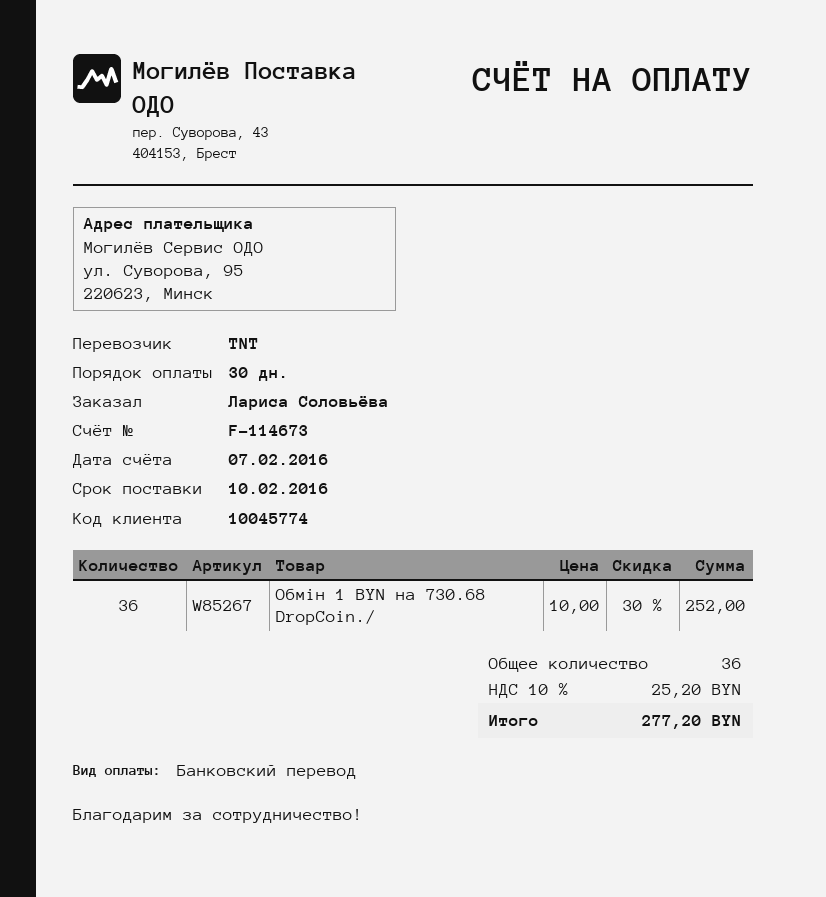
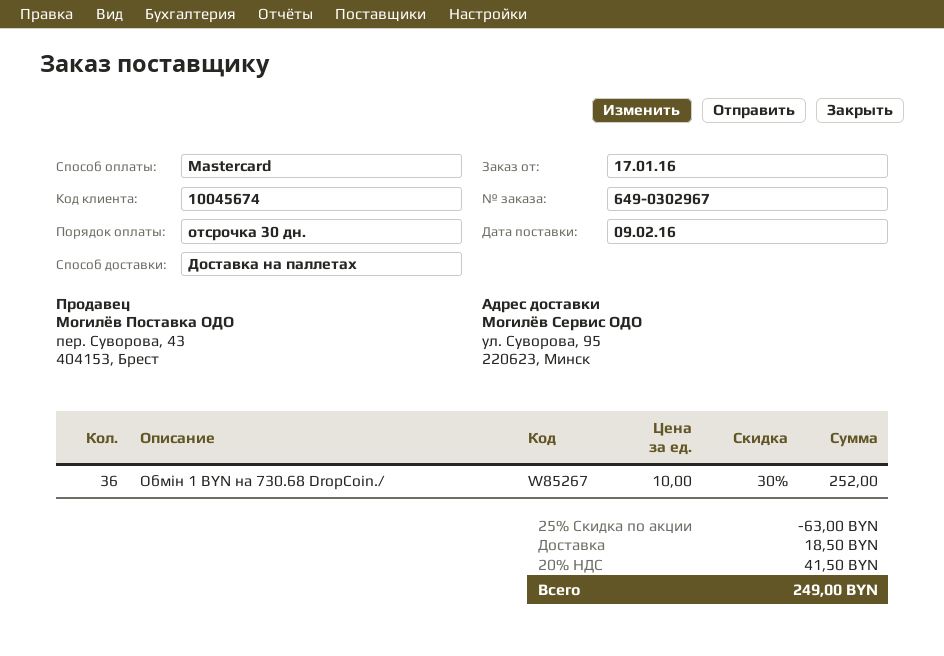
delivery date: 2016-02-10 -> 2016-02-09
customer number: 10045774 -> 10045674
payment method: bank transfer -> Mastercard
shipping method: TNT -> pallet freight
discount: none -> 25% = 63.00
shipping: none -> 18.50
tax: 10% = 25.20 -> 20% = 41.50
total: 277.20 -> 249.00

